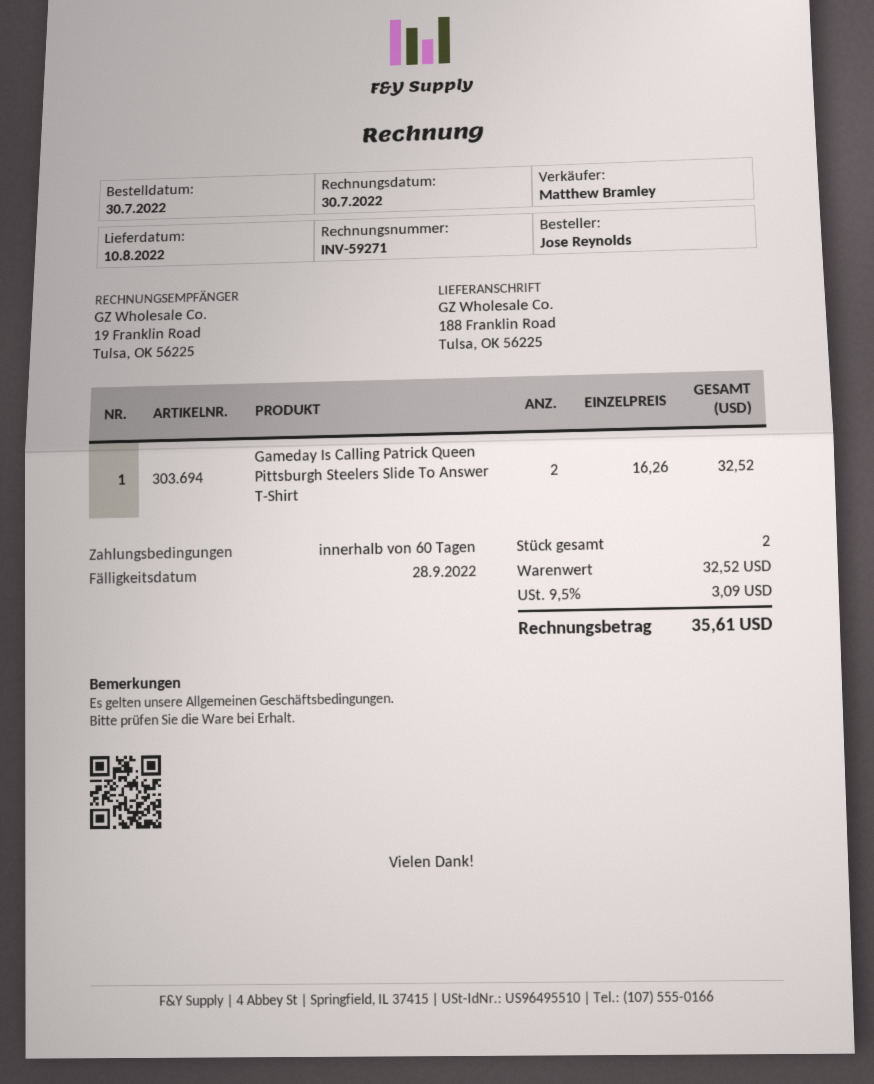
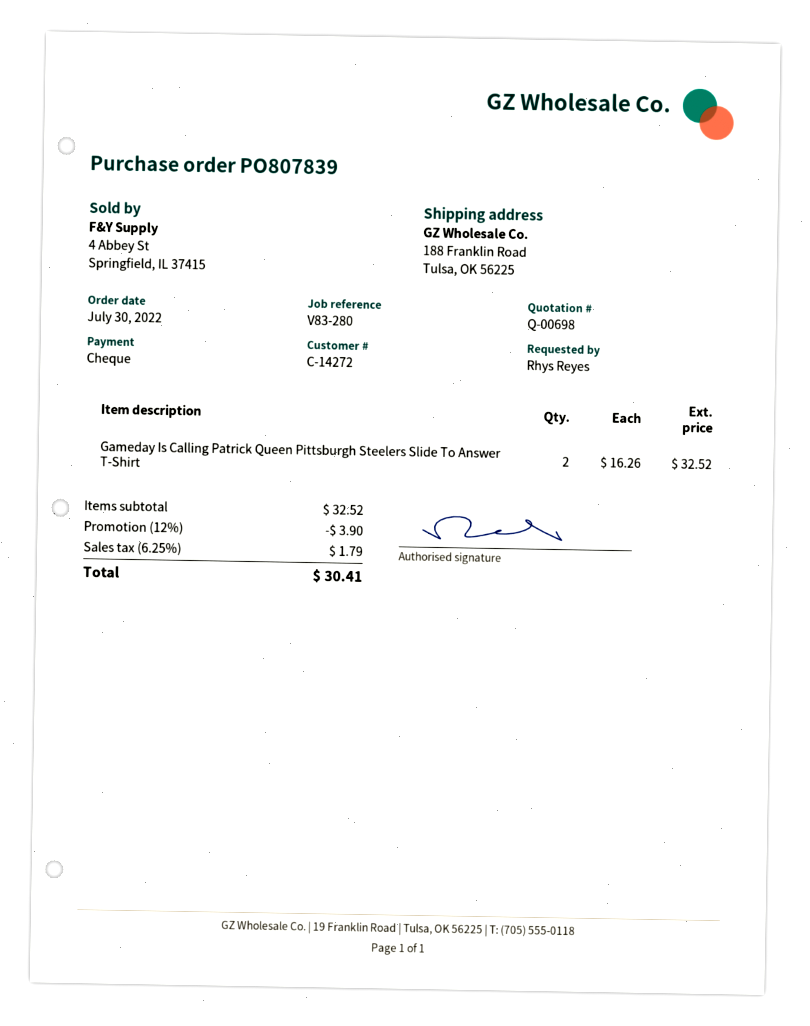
ordered by: Jose Reynolds -> Rhys Reyes
discount: none -> 12% = 3.90
tax: 9.5% = 3.09 -> 6.25% = 1.79
total: 35.61 -> 30.41

